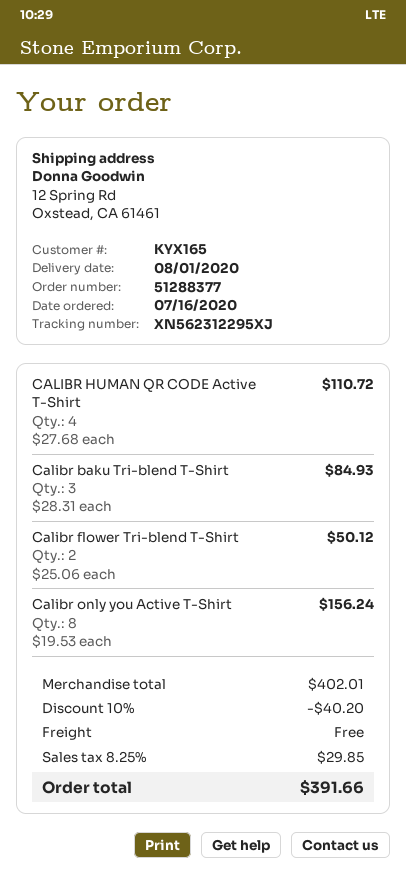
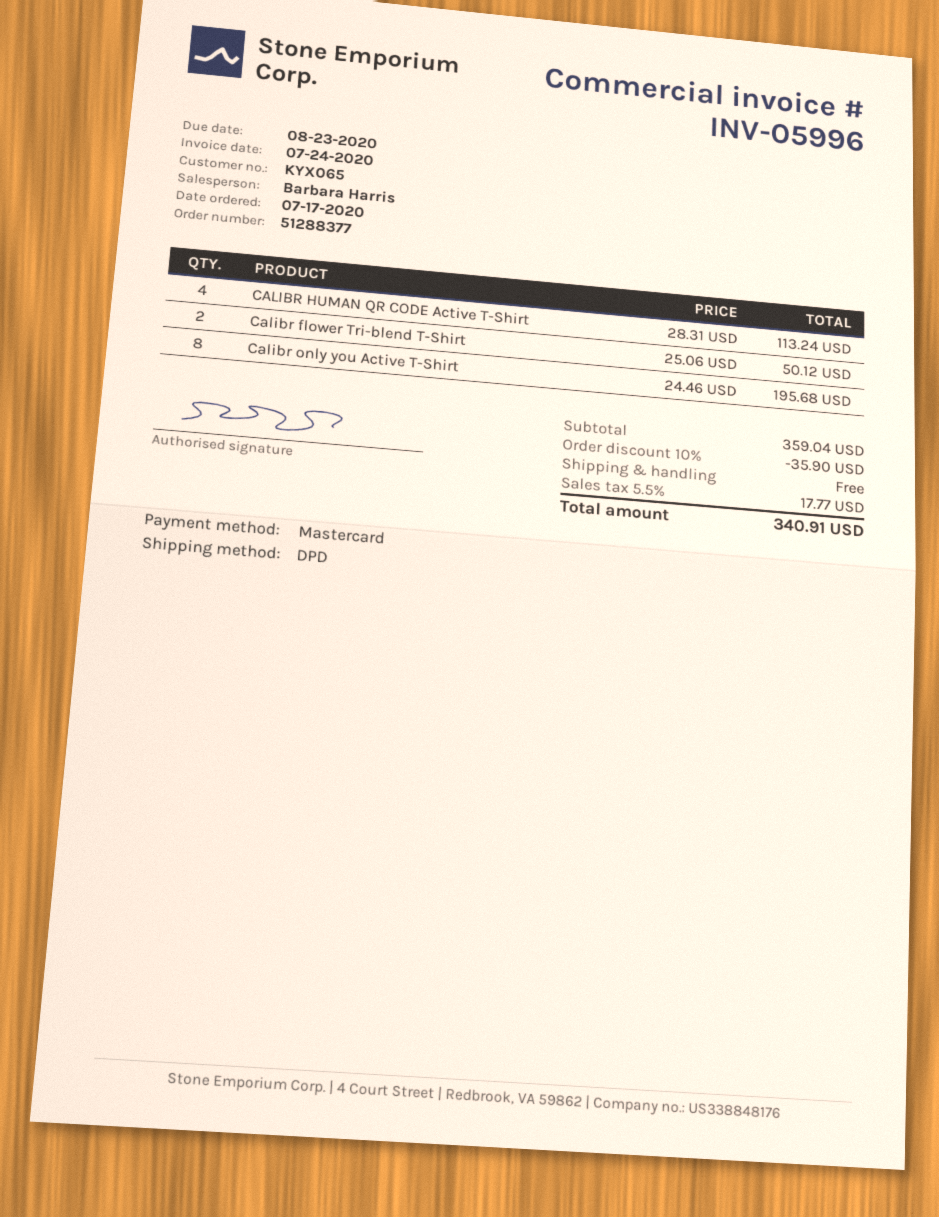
order date: 2020-07-16 -> 2020-07-17
customer number: KYX165 -> KYX065
CALIBR HUMAN QR CODE Active T-Shirt: 4 x 27.68 = 110.72 -> 4 x 28.31 = 113.24
Calibr baku Tri-blend T-Shirt: 3 x 28.31 = 84.93 -> none
Calibr only you Active T-Shirt: 8 x 19.53 = 156.24 -> 8 x 24.46 = 195.68
subtotal: 402.01 -> 359.04
discount: 10% = 40.20 -> 10% = 35.90
tax: 8.25% = 29.85 -> 5.5% = 17.77
total: 391.66 -> 340.91

